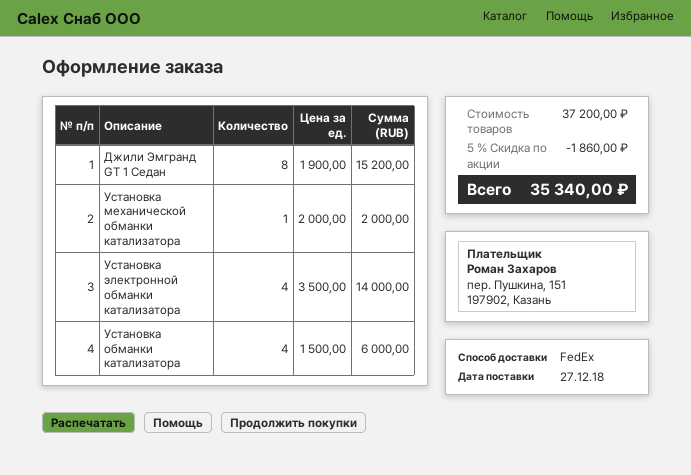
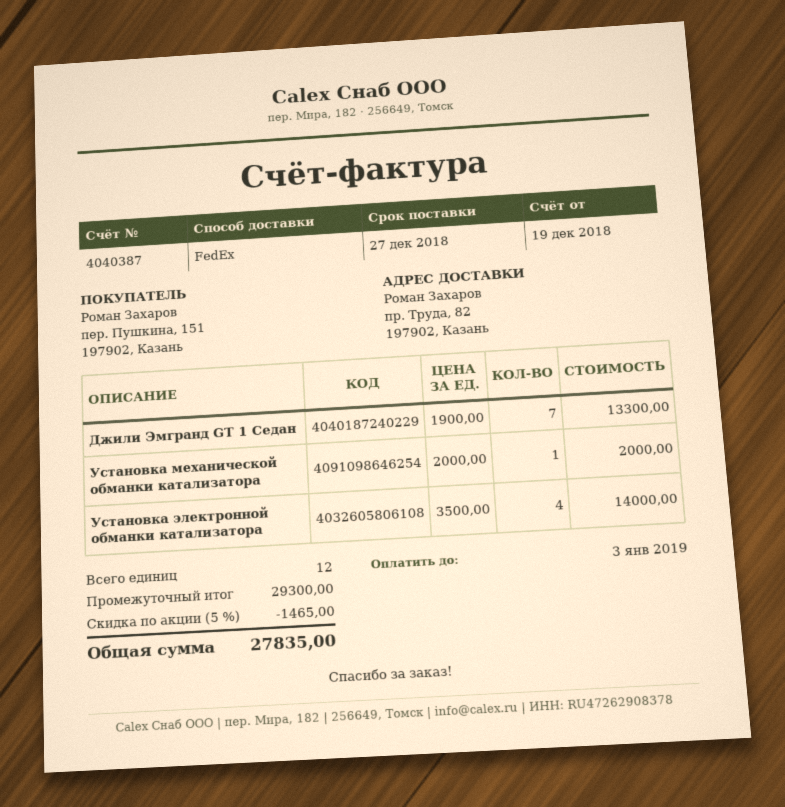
Джили Эмгранд GT 1 Седан: 8 x 1900.00 = 15200.00 -> 7 x 1900.00 = 13300.00
Установка обманки катализатора: 4 x 1500.00 = 6000.00 -> none
subtotal: 37200.00 -> 29300.00
discount: 5% = 1860.00 -> 5% = 1465.00
total: 35340.00 -> 27835.00

